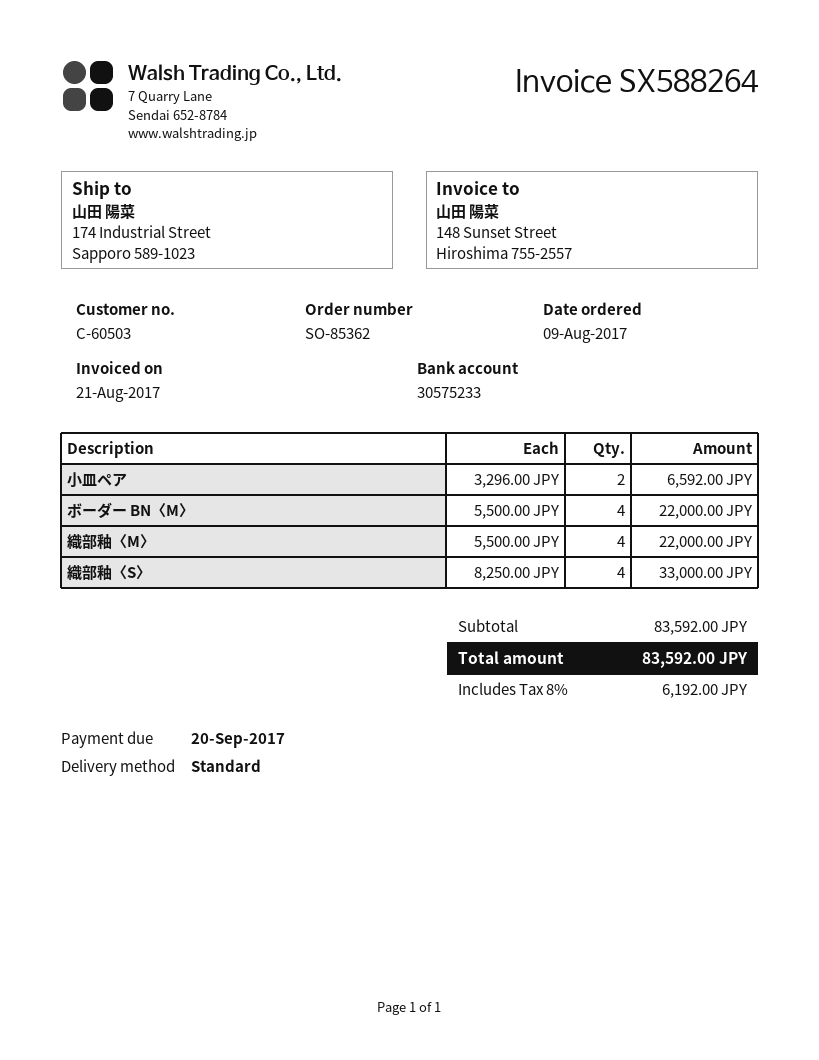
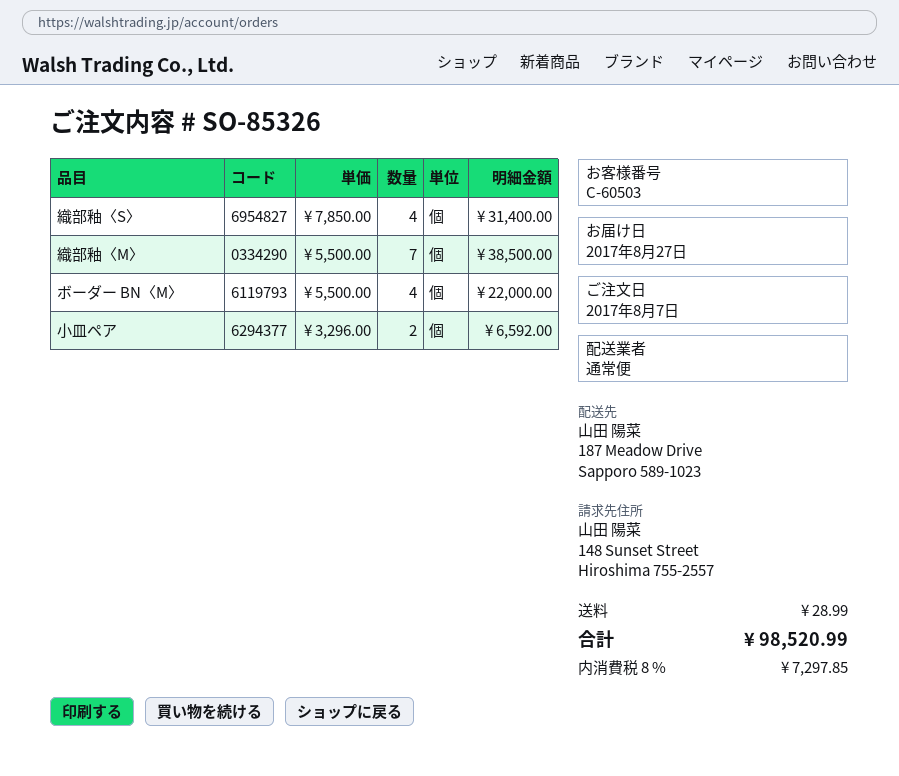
order number: SO-85362 -> SO-85326
order date: 2017-08-09 -> 2017-08-07
ship to: 174 Industrial Street, Sapporo 589-1023 -> 187 Meadow Drive, Sapporo 589-1023
織部釉〈M〉: 4 x 5500.00 = 22000.00 -> 7 x 5500.00 = 38500.00
織部釉〈S〉: 4 x 8250.00 = 33000.00 -> 4 x 7850.00 = 31400.00
shipping: none -> 28.99
tax: 8% = 6192.00 -> 8% = 7297.85
total: 83592.00 -> 98520.99

